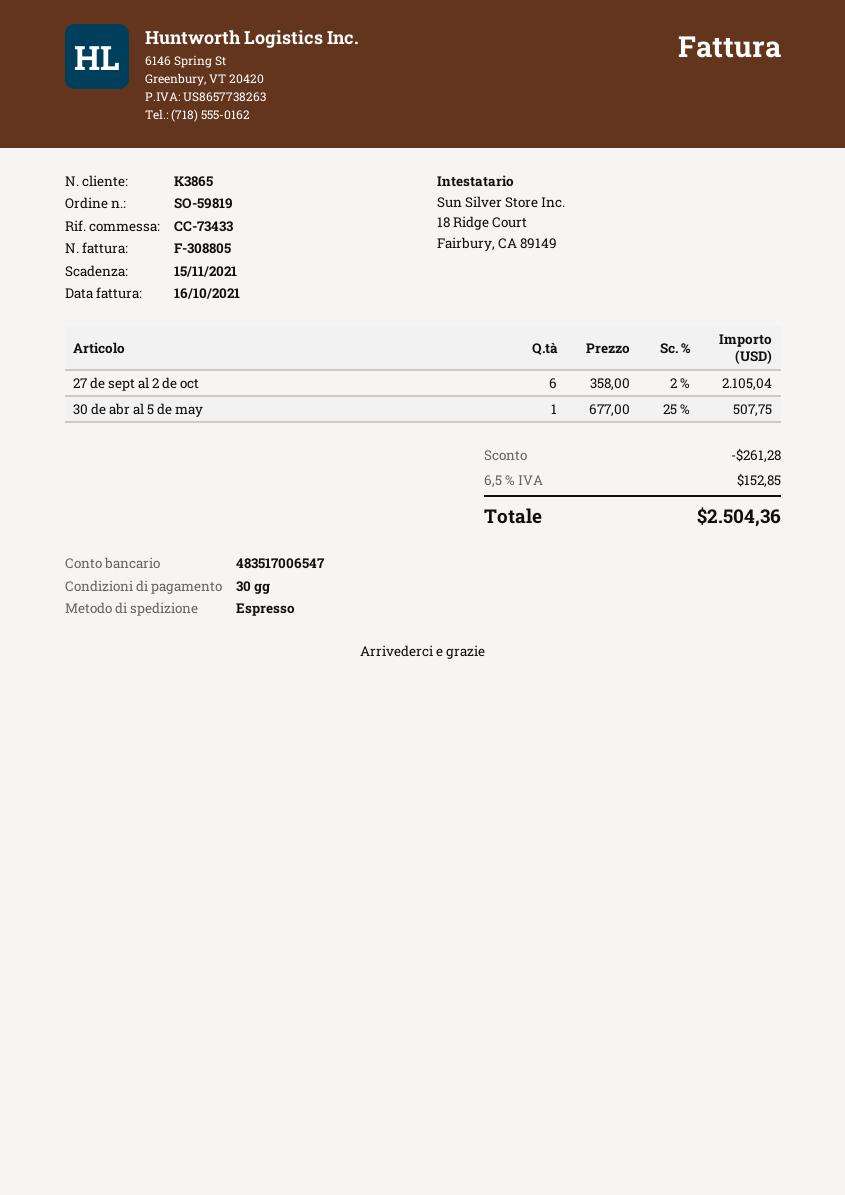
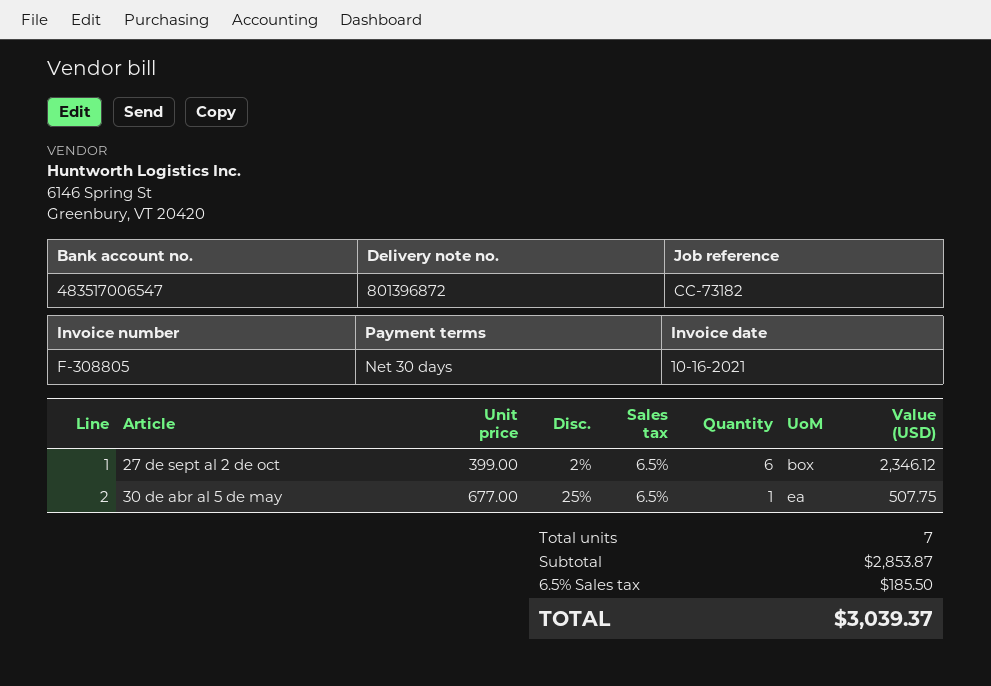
reference: CC-73433 -> CC-73182
27 de sept al 2 de oct: 6 x 358.00 - 2% = 2105.04 -> 6 x 399.00 - 2% = 2346.12
discount: 261.28 -> none
tax: 6.5% = 152.85 -> 6.5% = 185.50
total: 2504.36 -> 3039.37

